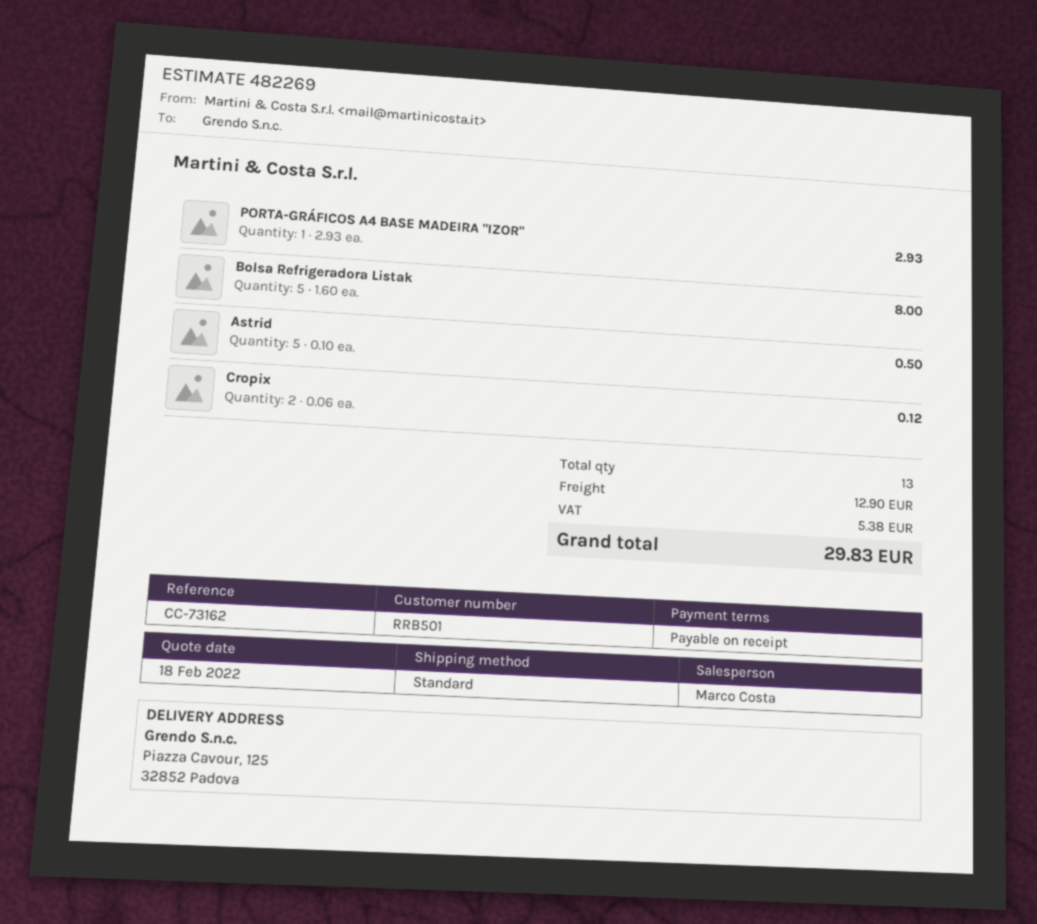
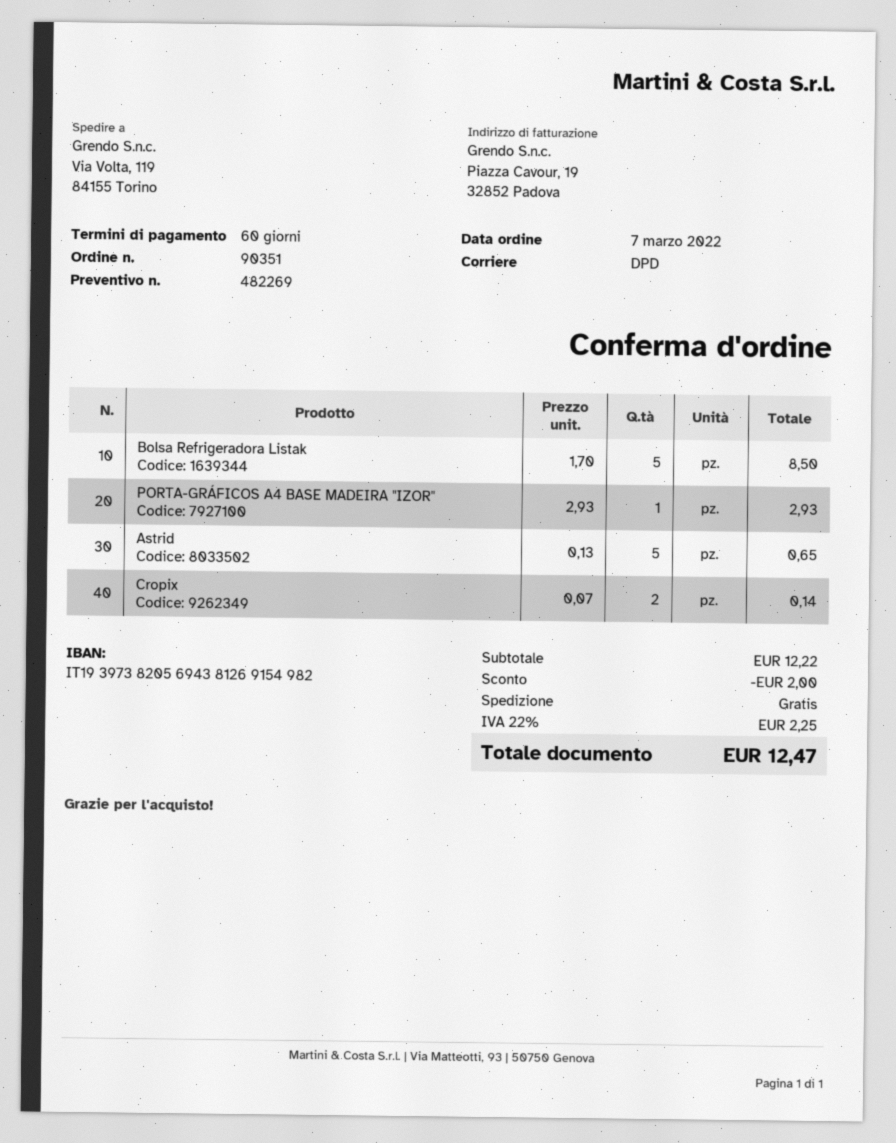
payment terms: on receipt -> 60 days
shipping method: standard -> DPD
ship to: Piazza Cavour, 125, 32852 Padova -> Via Volta, 119, 84155 Torino
Bolsa Refrigeradora Listak: 5 x 1.60 = 8.00 -> 5 x 1.70 = 8.50
Astrid: 5 x 0.10 = 0.50 -> 5 x 0.13 = 0.65
Cropix: 2 x 0.06 = 0.12 -> 2 x 0.07 = 0.14
discount: none -> 2.00
shipping: 12.90 -> 0.00
tax: 5.38 -> 2.25
total: 29.83 -> 12.47

